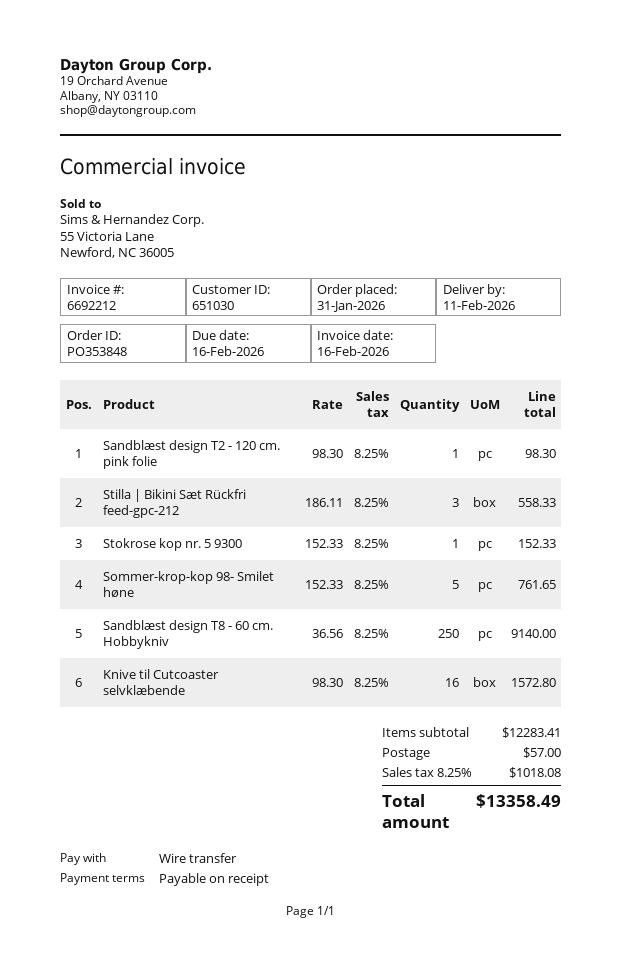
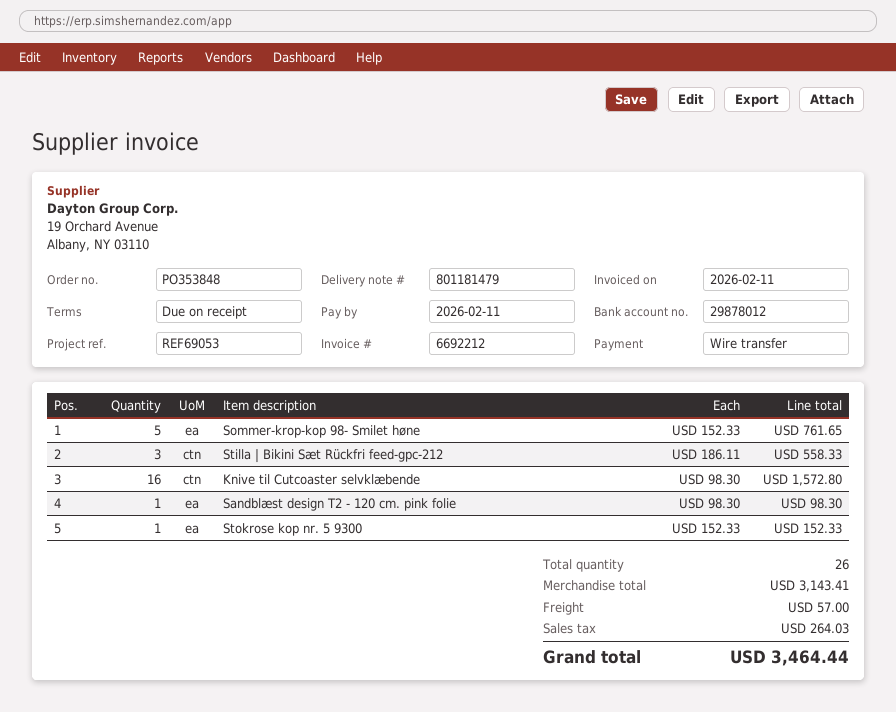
invoice date: 2026-02-16 -> 2026-02-11
due date: 2026-02-16 -> 2026-02-11
Sandblæst design T8 - 60 cm. Hobbykniv: 250 x 36.56 = 9140.00 -> none
subtotal: 12283.41 -> 3143.41
tax: 1018.08 -> 264.03
total: 13358.49 -> 3464.44

